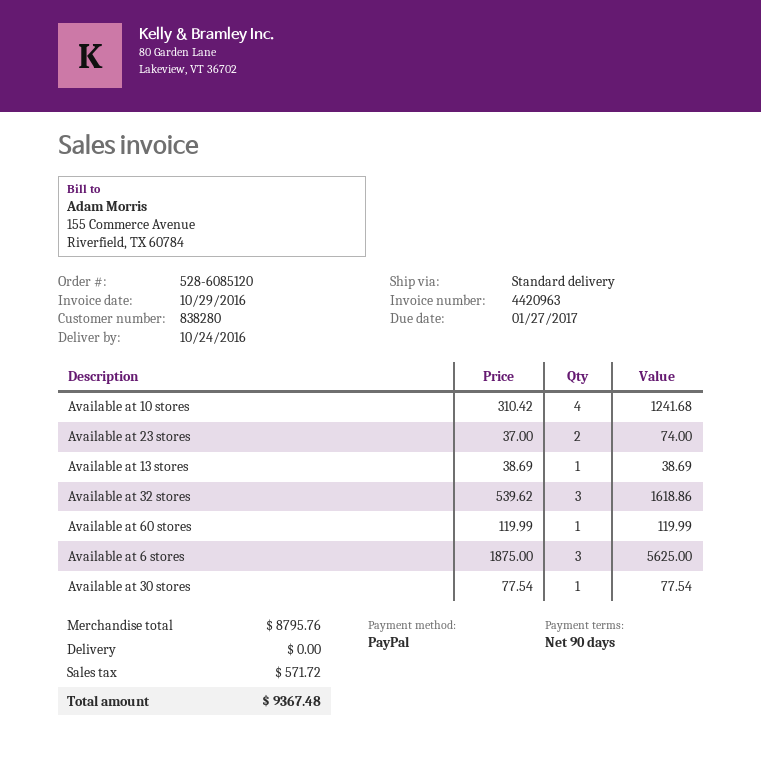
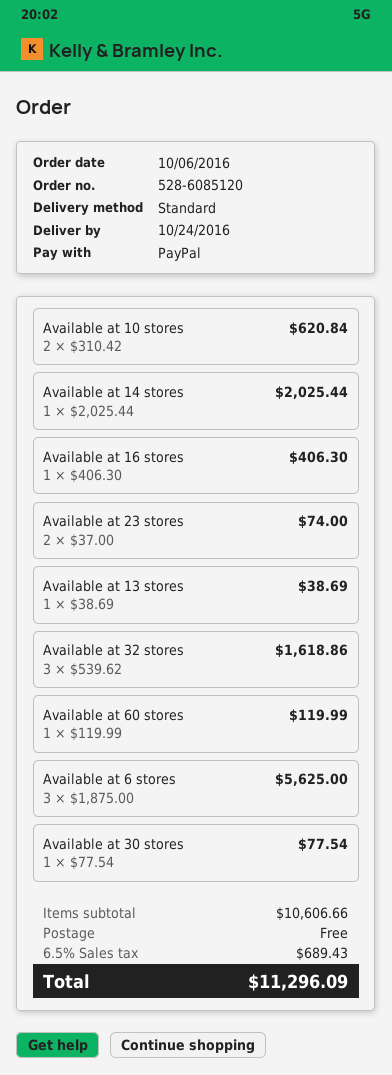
Available at 10 stores: 4 x 310.42 = 1241.68 -> 2 x 310.42 = 620.84
Available at 14 stores: none -> 1 x 2025.44 = 2025.44
Available at 16 stores: none -> 1 x 406.30 = 406.30
subtotal: 8795.76 -> 10606.66
tax: 571.72 -> 689.43
total: 9367.48 -> 11296.09

